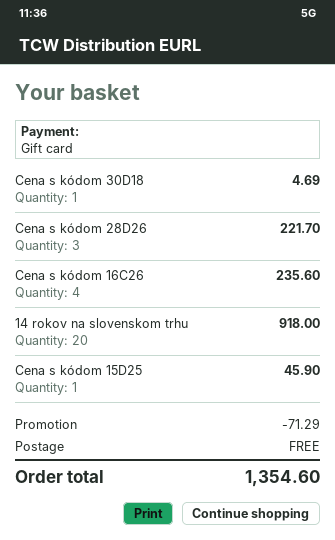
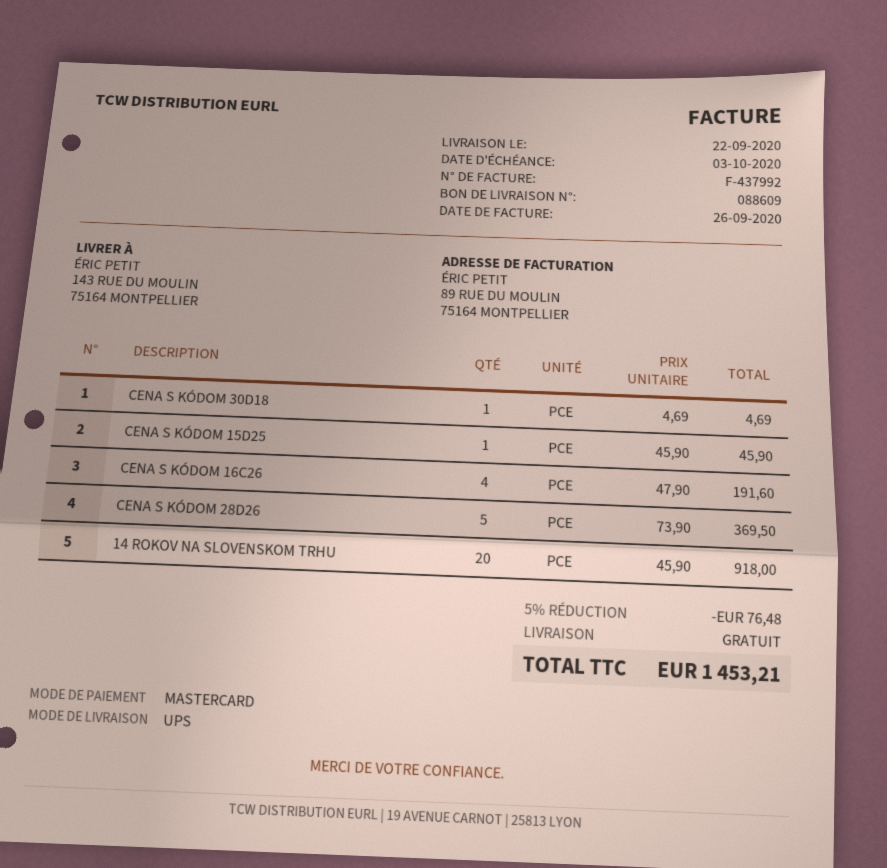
payment method: gift card -> Mastercard
Cena s kódom 28D26: 3 for 221.70 -> 5 for 369.50
Cena s kódom 16C26: 4 for 235.60 -> 4 for 191.60
discount: 71.29 -> 76.48
total: 1354.60 -> 1453.21

